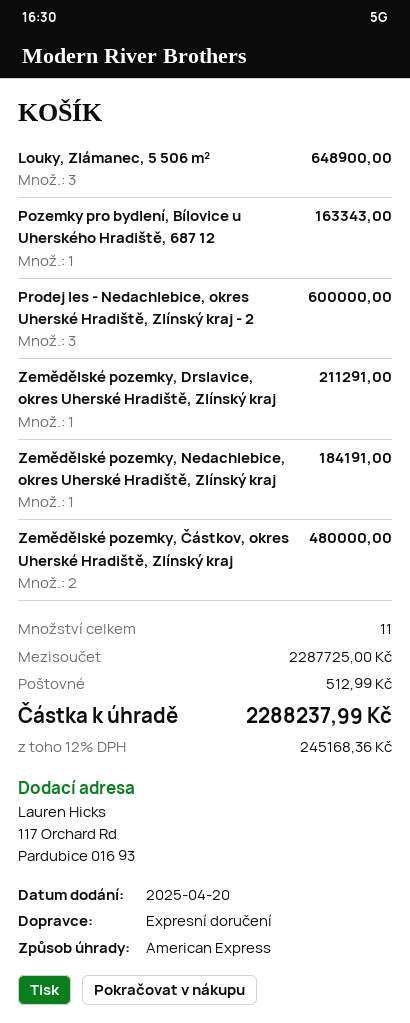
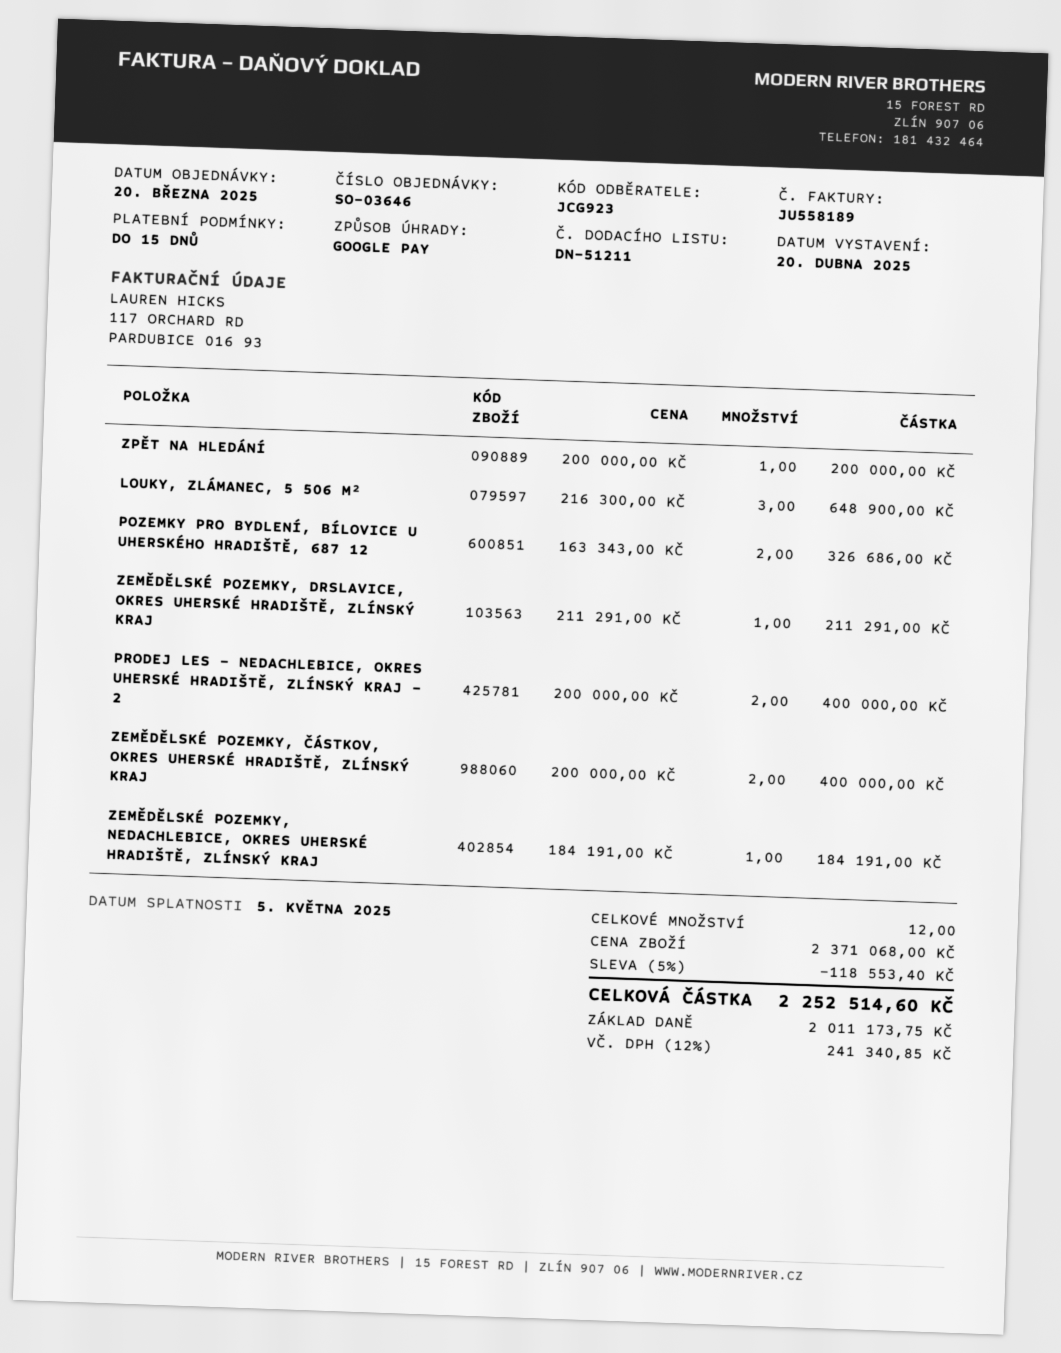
payment method: American Express -> Google Pay
Pozemky pro bydlení, Bílovice u Uherského Hradiště, 687 12: 1 for 163343.00 -> 2 for 326686.00
Prodej les - Nedachlebice, okres Uherské Hradiště, Zlínský kraj - 2: 3 for 600000.00 -> 2 for 400000.00
Zemědělské pozemky, Částkov, okres Uherské Hradiště, Zlínský kraj: 2 for 480000.00 -> 2 for 400000.00
ZPĚT NA HLEDÁNÍ: none -> 1 for 200000.00
total quantity: 11 -> 12
subtotal: 2287725.00 -> 2371068.00
discount: none -> 5% = 118553.40
shipping: 512.99 -> none
tax: 12% = 245168.36 -> 12% = 241340.85
total: 2288237.99 -> 2252514.60

